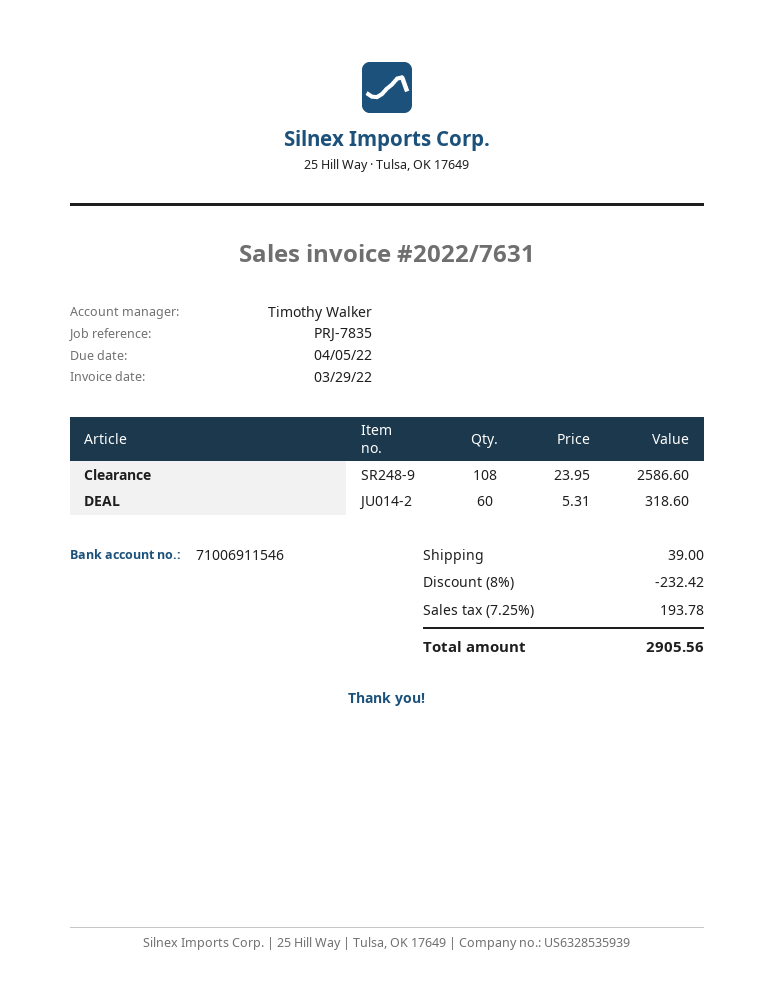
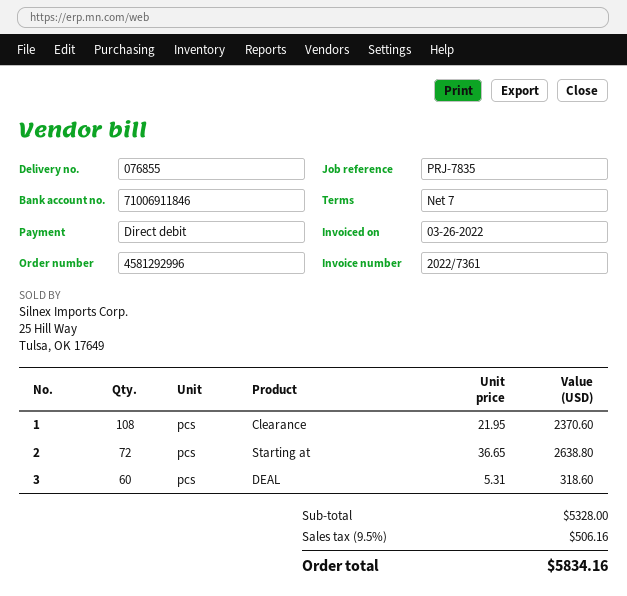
invoice number: 2022/7631 -> 2022/7361
invoice date: 2022-03-29 -> 2022-03-26
bank account: 71006911546 -> 71006911846
Clearance: 108 x 23.95 = 2586.60 -> 108 x 21.95 = 2370.60
Starting at: none -> 72 x 36.65 = 2638.80
discount: 8% = 232.42 -> none
shipping: 39.00 -> none
tax: 7.25% = 193.78 -> 9.5% = 506.16
total: 2905.56 -> 5834.16

